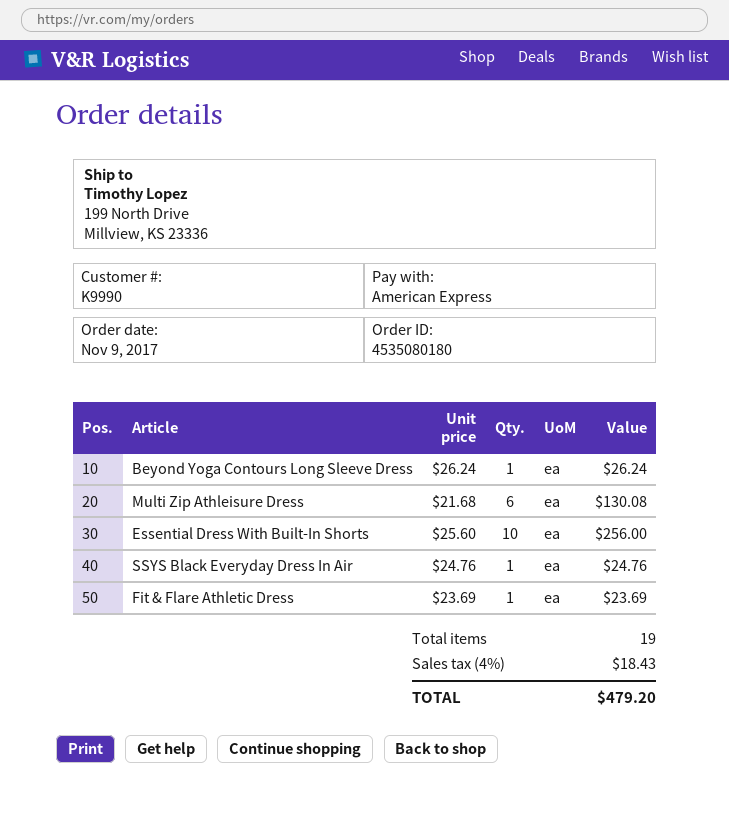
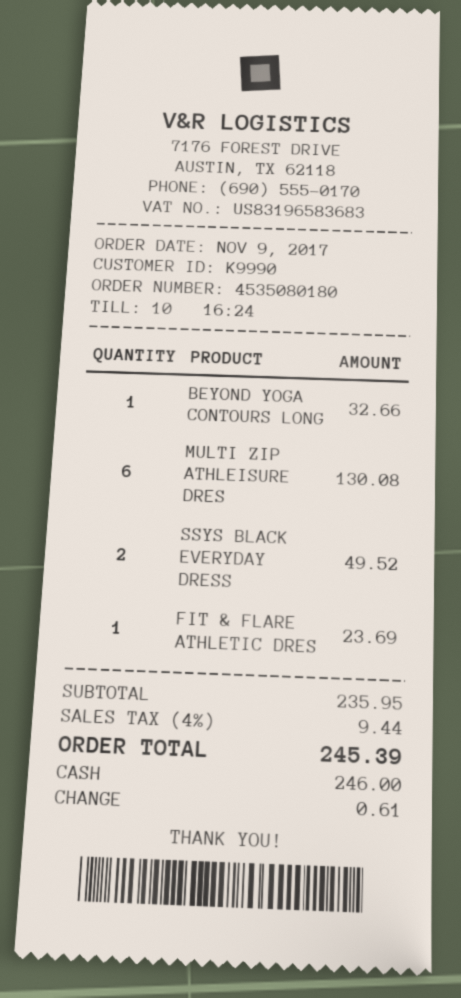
payment method: American Express -> cash
Beyond Yoga Contours Long Sleeve Dress: 1 for 26.24 -> 1 for 32.66
Essential Dress With Built-In Shorts: 10 for 256.00 -> none
SSYS Black Everyday Dress In Air: 1 for 24.76 -> 2 for 49.52
tax: 4% = 18.43 -> 4% = 9.44
total: 479.20 -> 245.39

